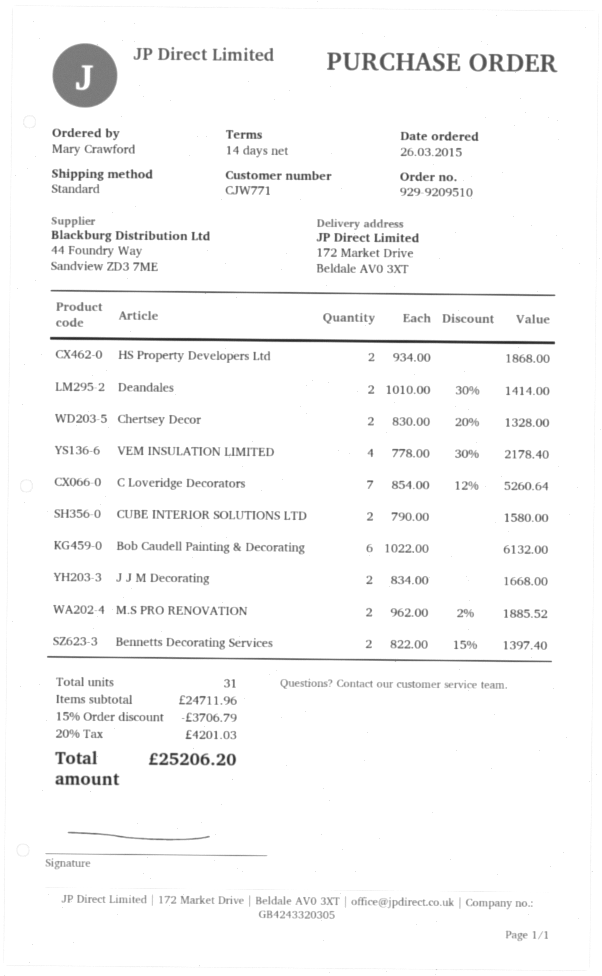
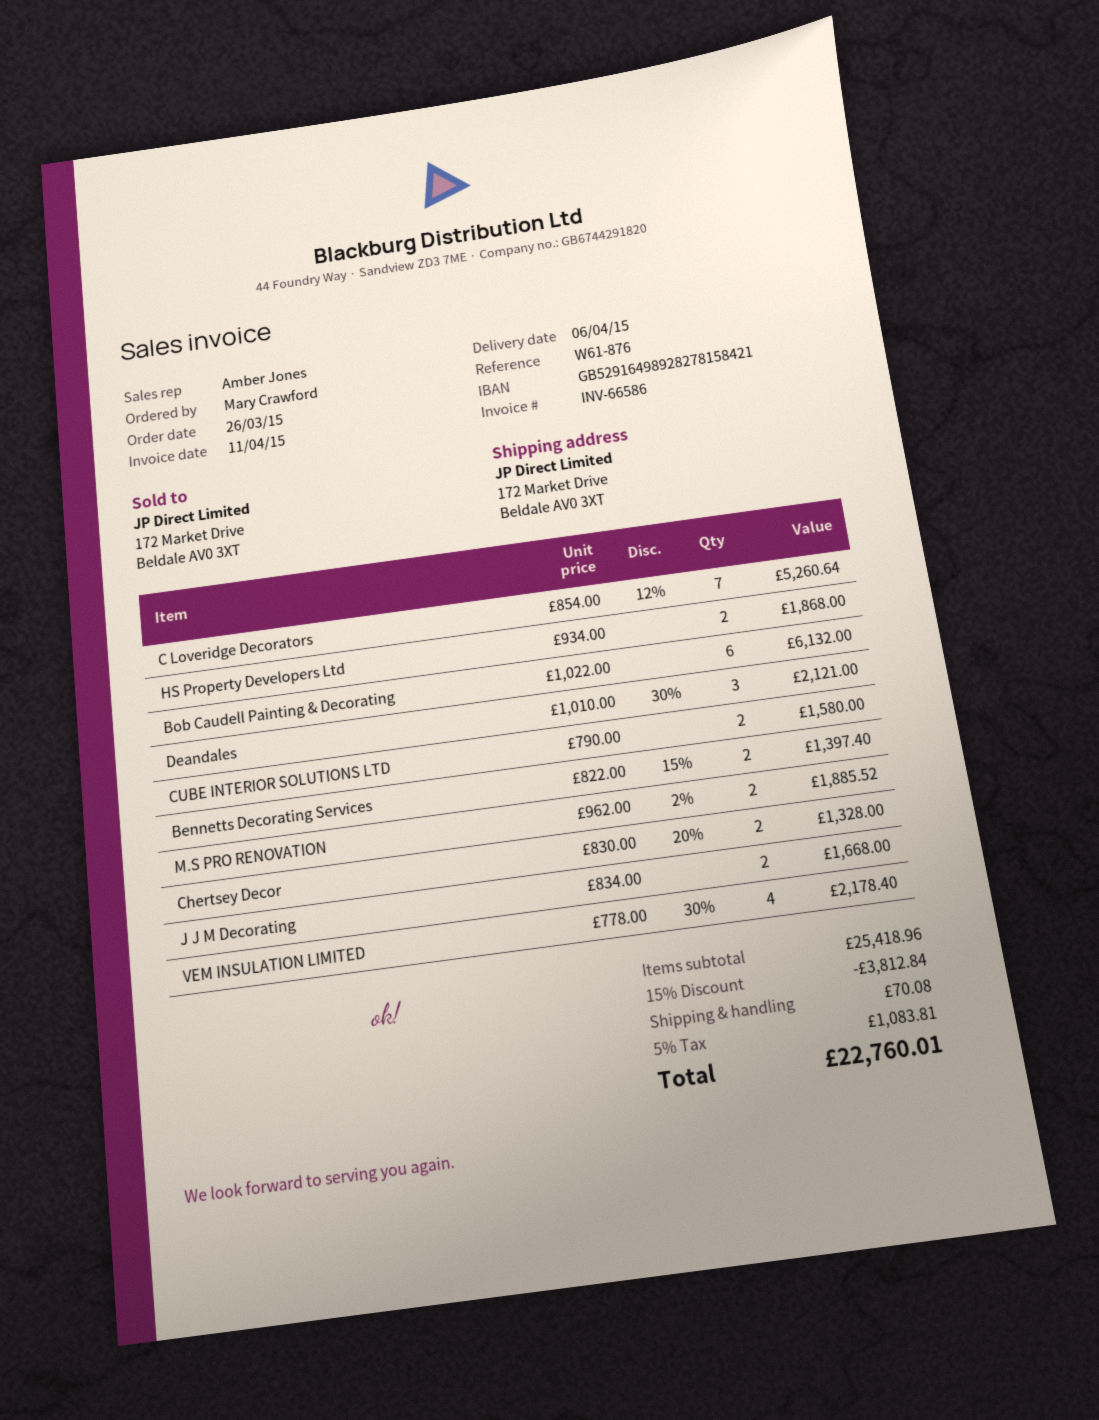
Deandales: 2 x 1010.00 - 30% = 1414.00 -> 3 x 1010.00 - 30% = 2121.00
subtotal: 24711.96 -> 25418.96
discount: 15% = 3706.79 -> 15% = 3812.84
shipping: none -> 70.08
tax: 20% = 4201.03 -> 5% = 1083.81
total: 25206.20 -> 22760.01

